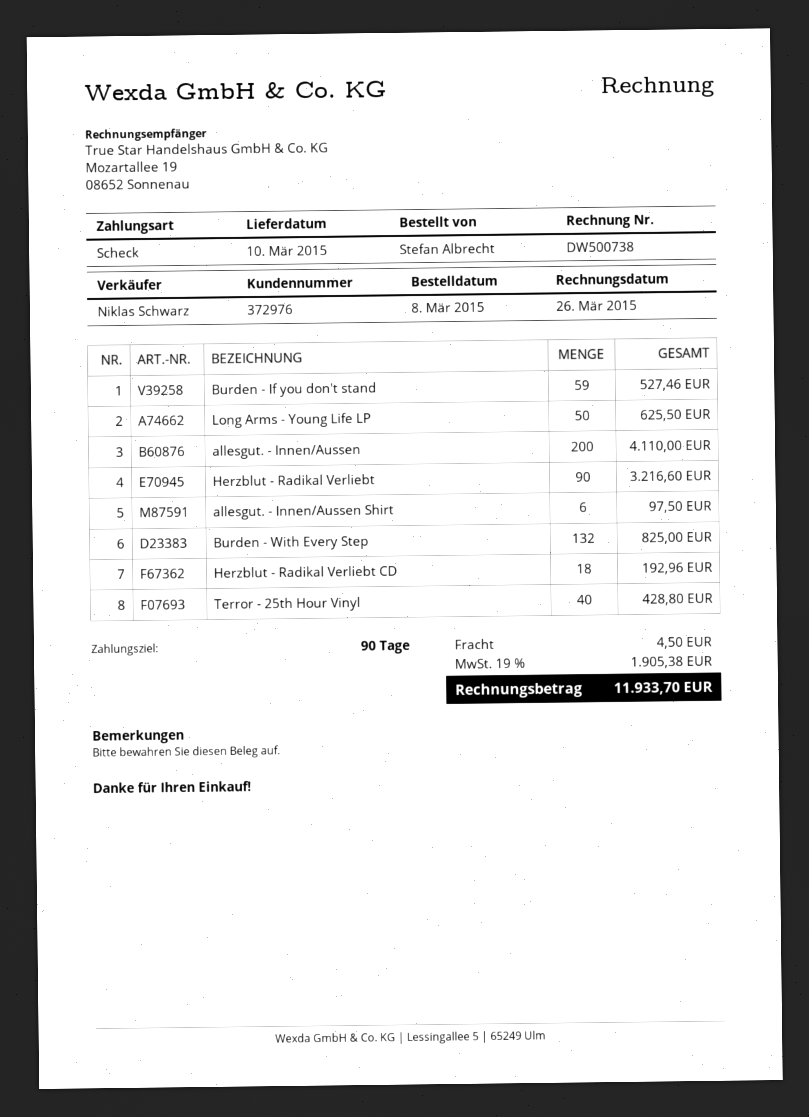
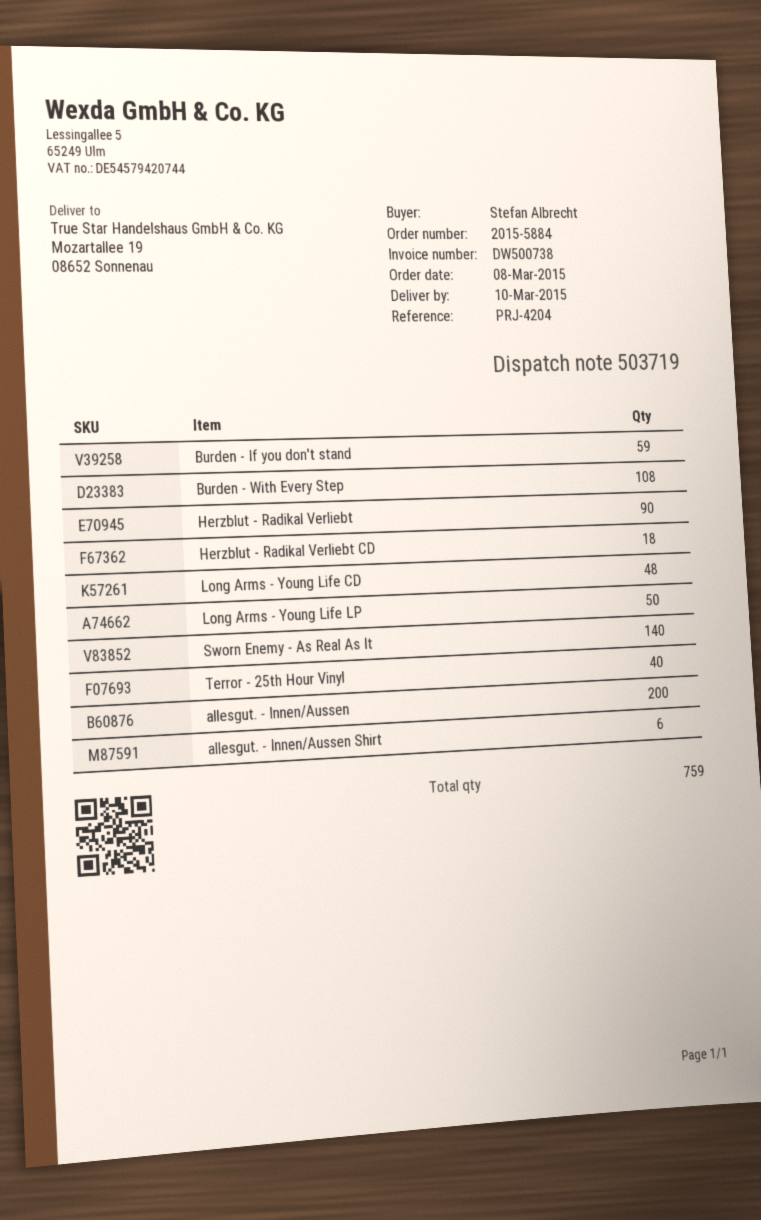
Burden - With Every Step: 132 -> 108
Long Arms - Young Life CD: none -> 48
Sworn Enemy - As Real As It: none -> 140

